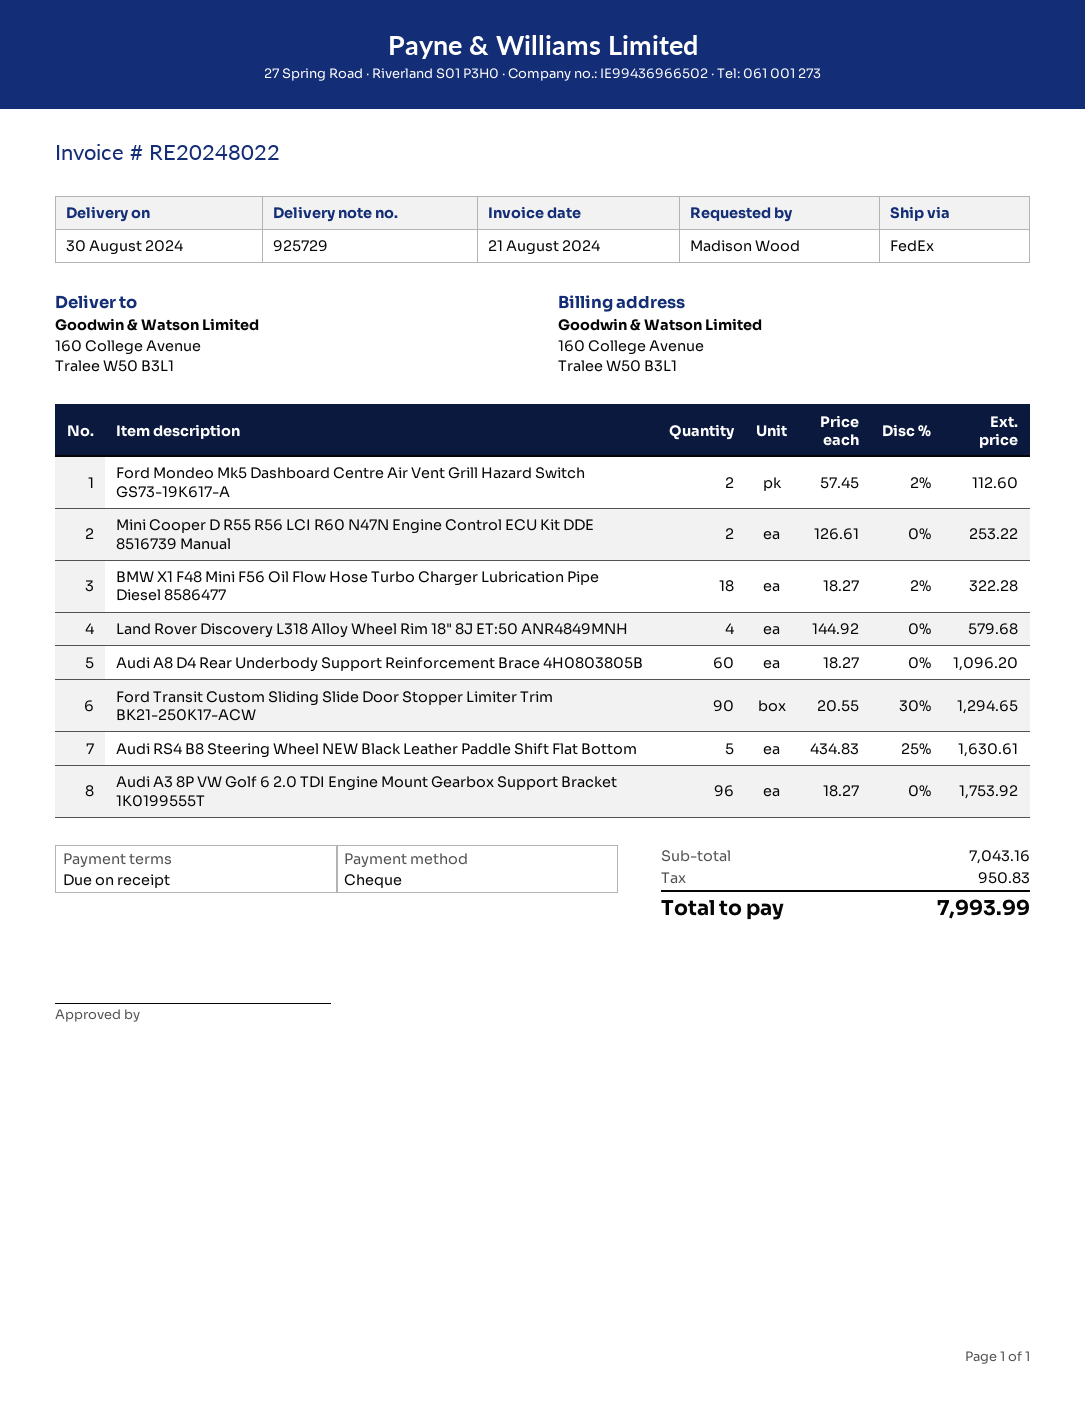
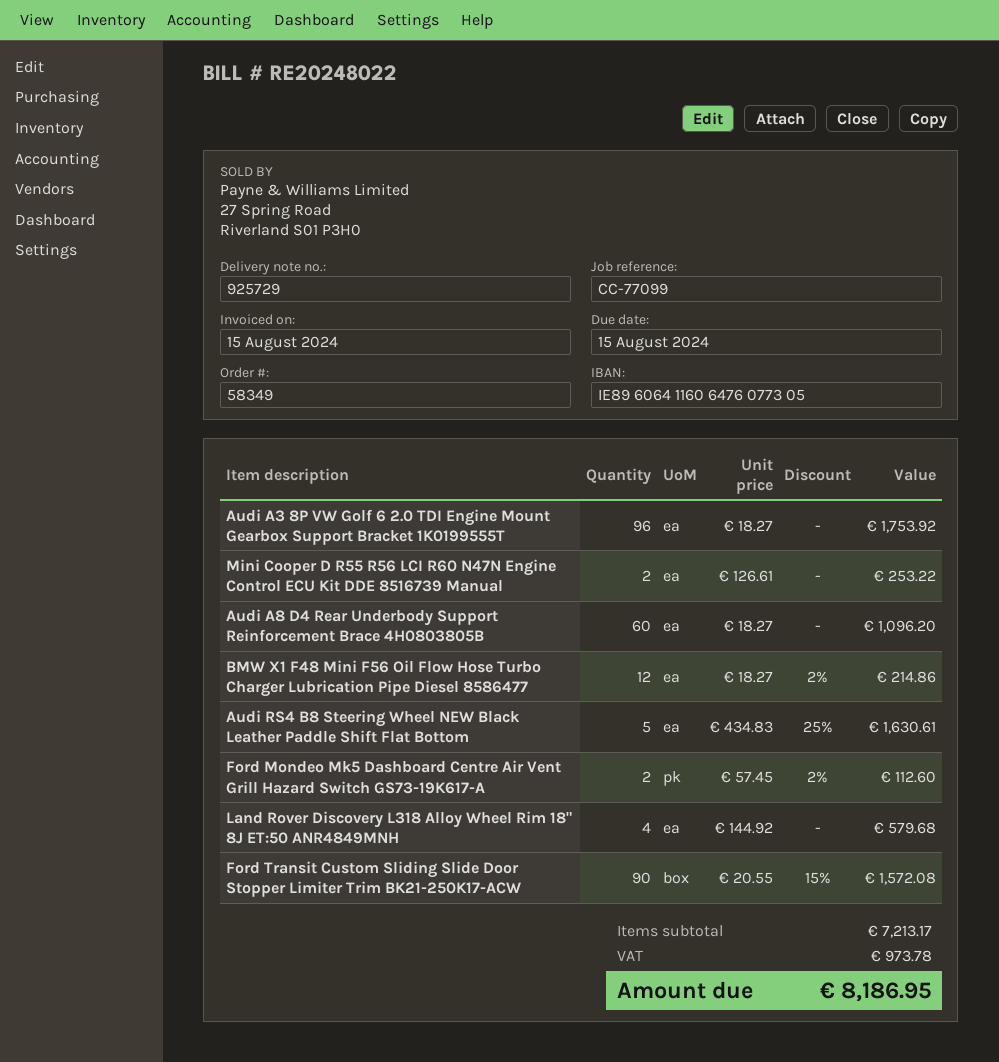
invoice date: 2024-08-21 -> 2024-08-15
BMW X1 F48 Mini F56 Oil Flow Hose Turbo Charger Lubrication Pipe Diesel 8586477: 18 x 18.27 - 2% = 322.28 -> 12 x 18.27 - 2% = 214.86
Ford Transit Custom Sliding Slide Door Stopper Limiter Trim BK21-250K17-ACW: 90 x 20.55 - 30% = 1294.65 -> 90 x 20.55 - 15% = 1572.08
subtotal: 7043.16 -> 7213.17
tax: 950.83 -> 973.78
total: 7993.99 -> 8186.95

